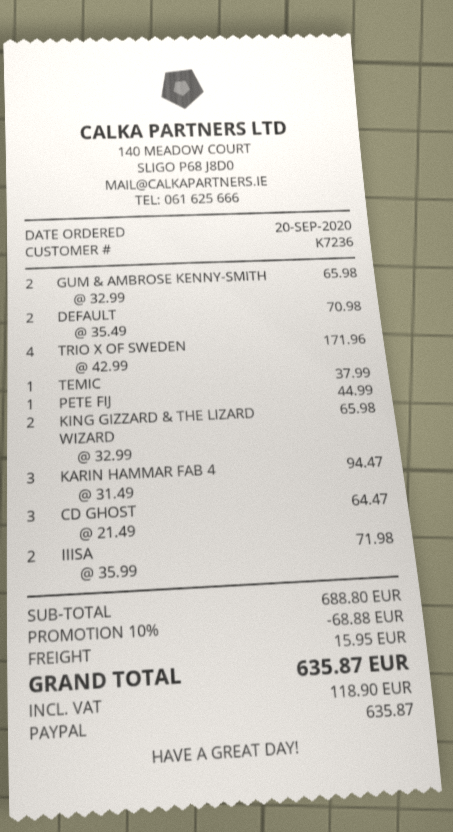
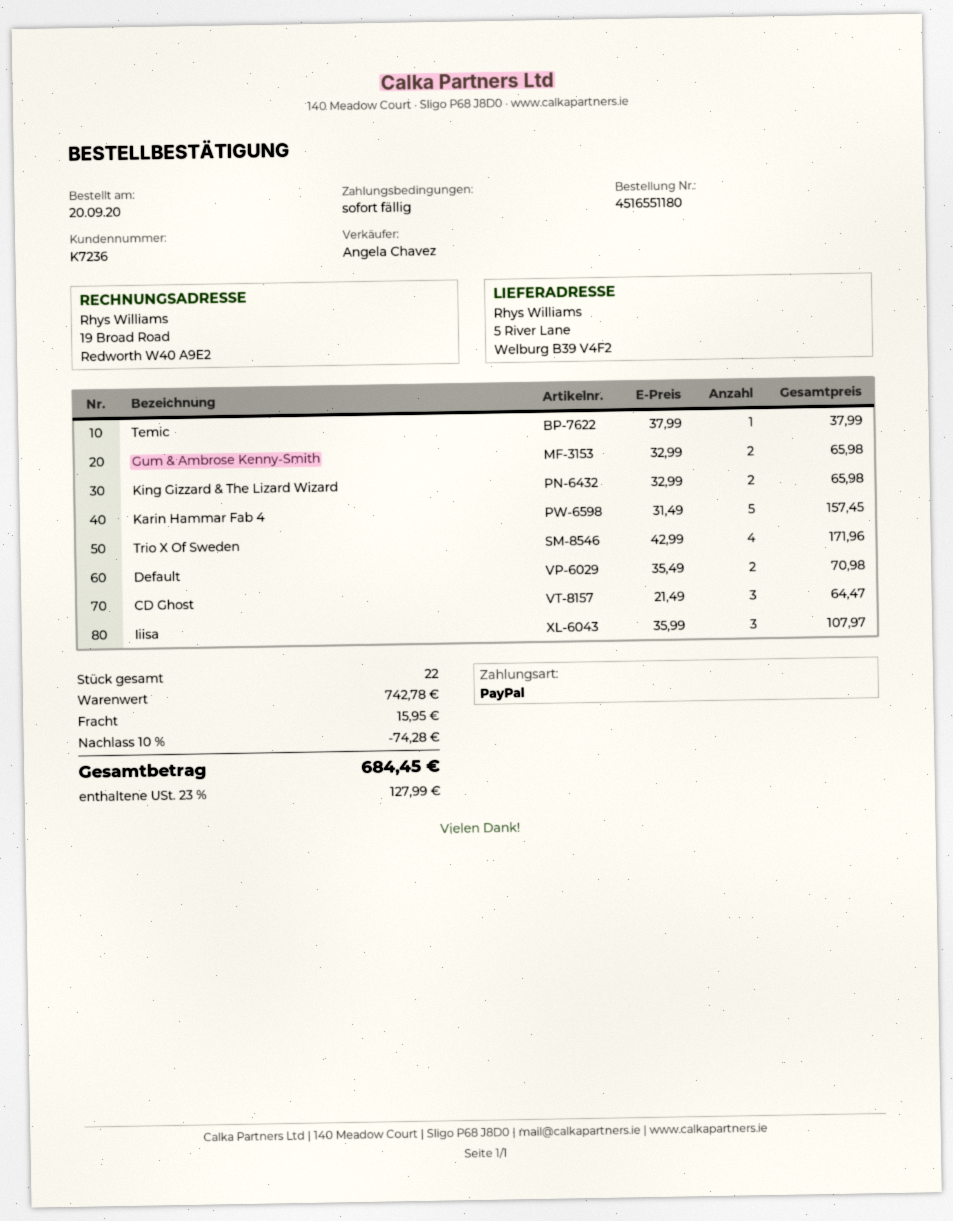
PETE FIJ: 1 x 44.99 = 44.99 -> none
KARIN HAMMAR FAB 4: 3 x 31.49 = 94.47 -> 5 x 31.49 = 157.45
IIISA: 2 x 35.99 = 71.98 -> 3 x 35.99 = 107.97
subtotal: 688.80 -> 742.78
discount: 10% = 68.88 -> 10% = 74.28
tax: 118.90 -> 127.99
total: 635.87 -> 684.45

